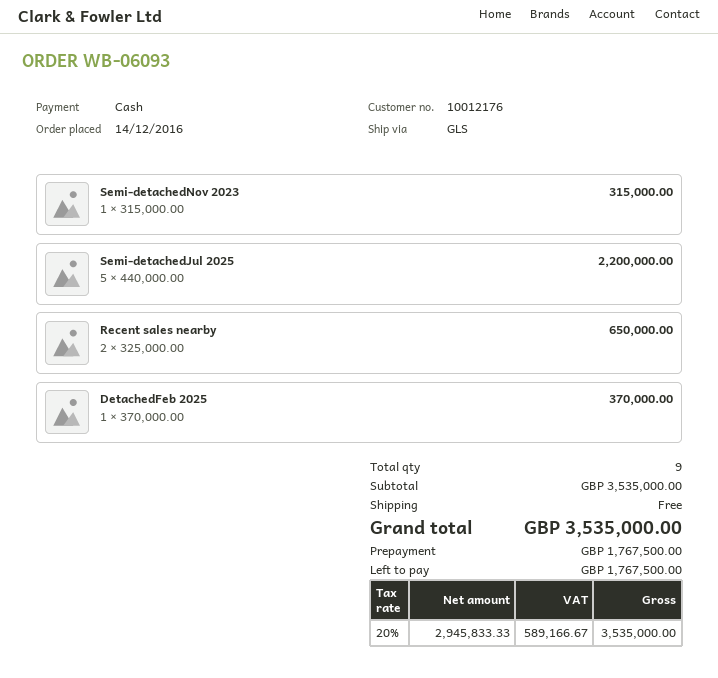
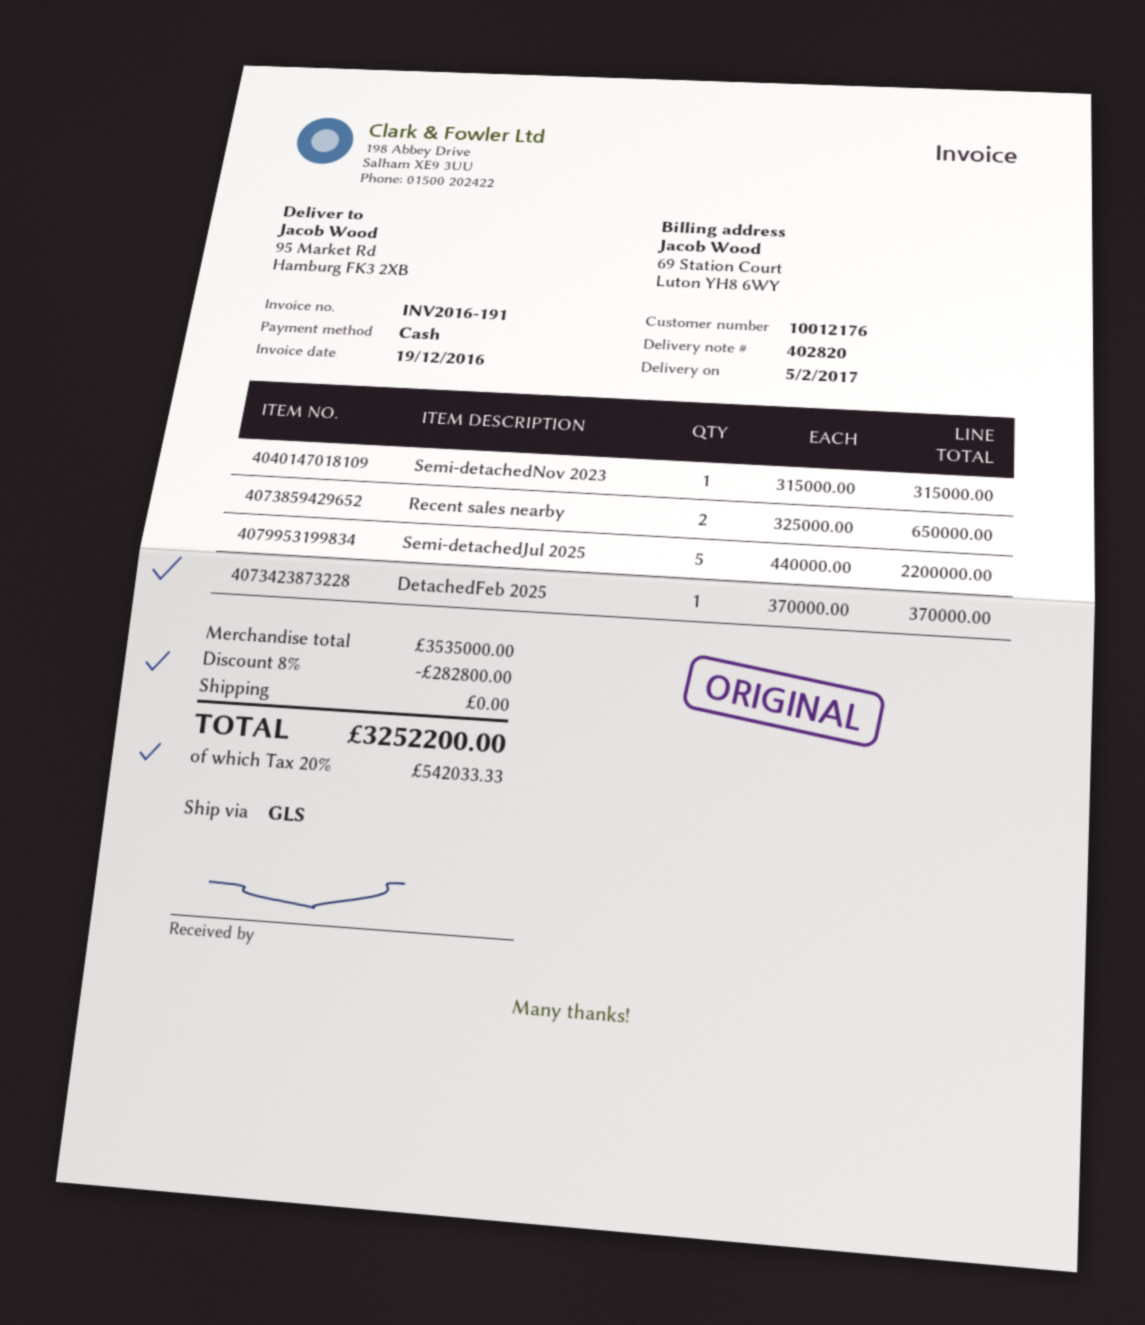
discount: none -> 8% = 282800.00
tax: 20% = 589166.67 -> 20% = 542033.33
total: 3535000.00 -> 3252200.00

